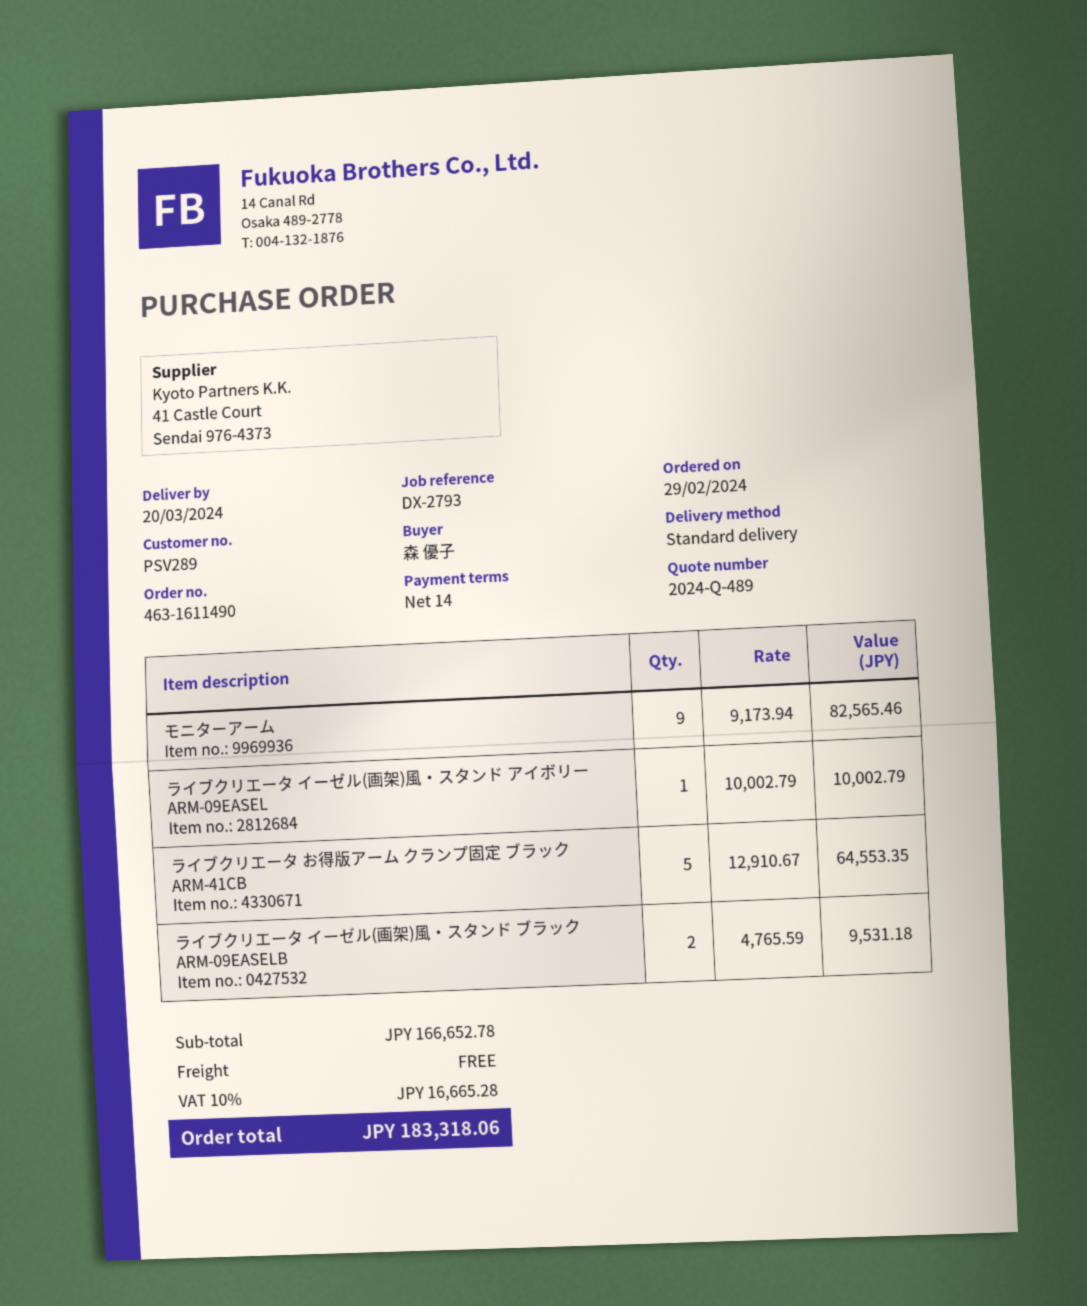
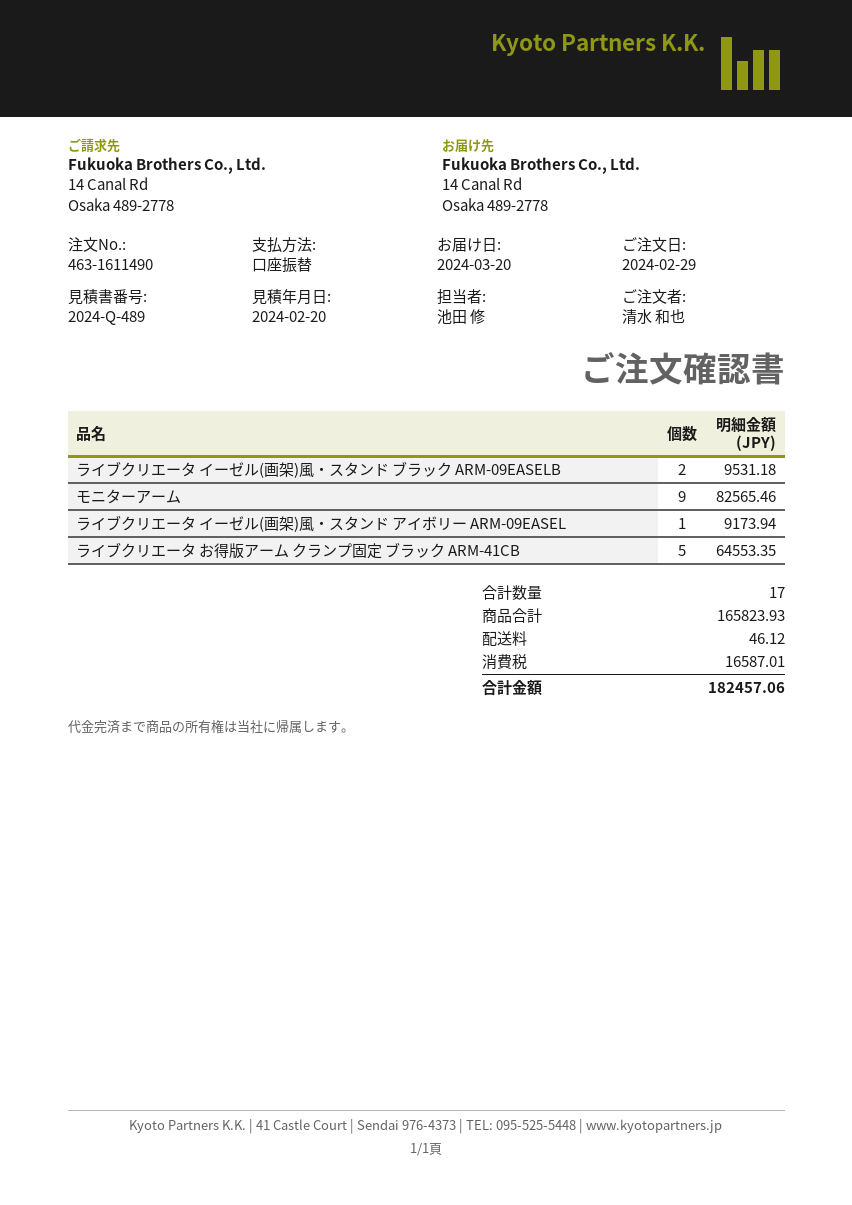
ordered by: 森 優子 -> 清水 和也
ライブクリエータ イーゼル(画架)風・スタンド アイボリー ARM-09EASEL: 1 for 10002.79 -> 1 for 9173.94
subtotal: 166652.78 -> 165823.93
shipping: 0.00 -> 46.12
tax: 16665.28 -> 16587.01
total: 183318.06 -> 182457.06

